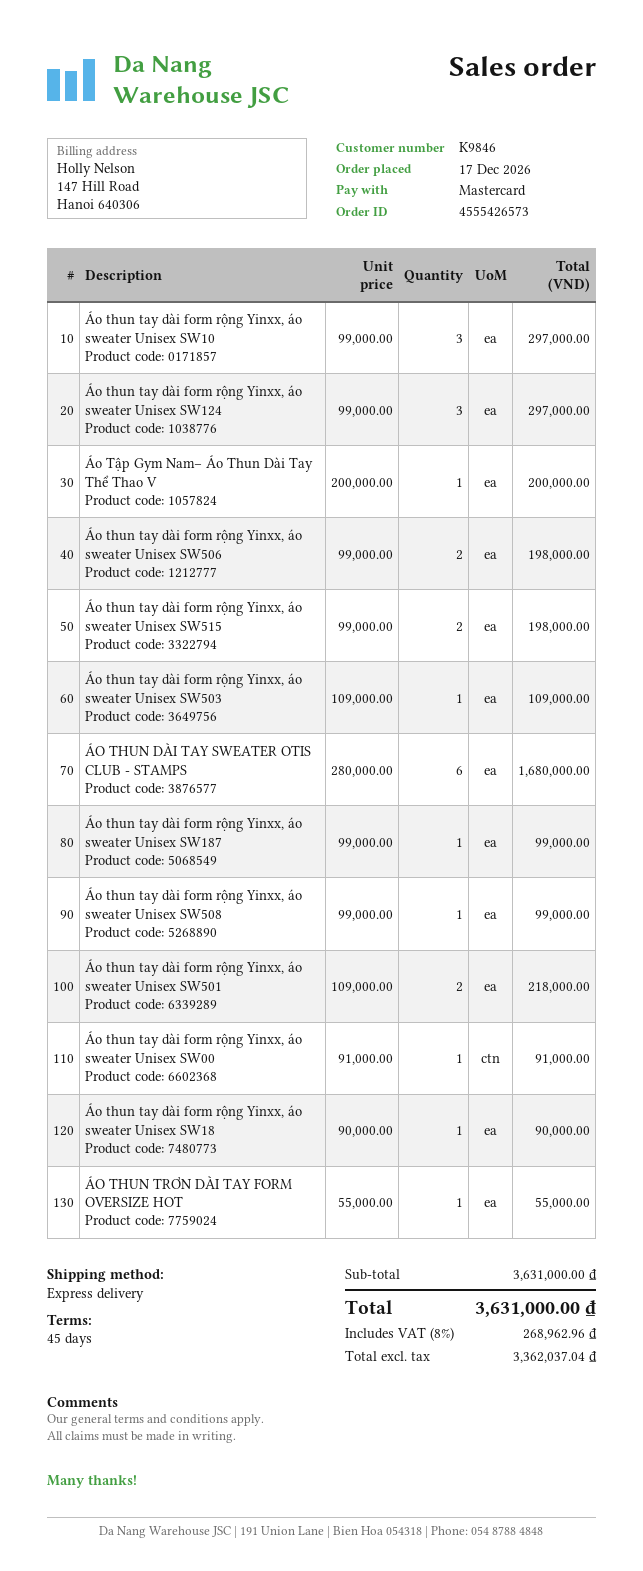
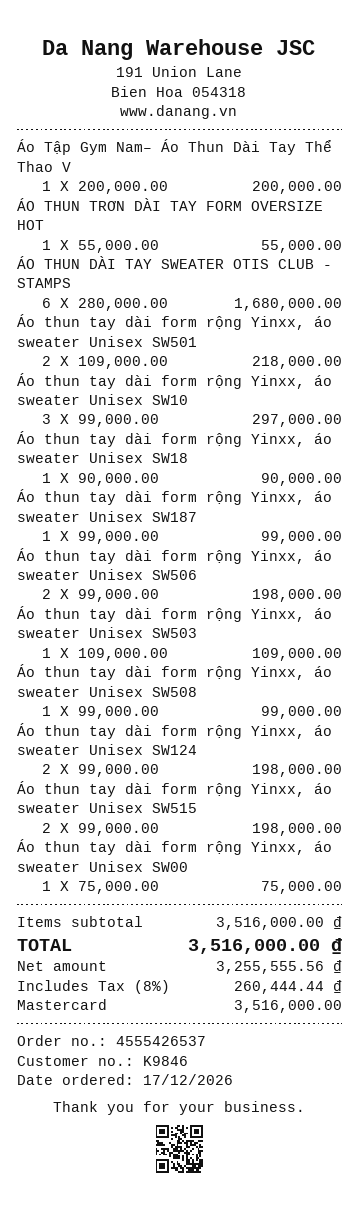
order number: 4555426573 -> 4555426537
Áo thun tay dài form rộng Yinxx, áo sweater Unisex SW124: 3 x 99000.00 = 297000.00 -> 2 x 99000.00 = 198000.00
Áo thun tay dài form rộng Yinxx, áo sweater Unisex SW00: 1 x 91000.00 = 91000.00 -> 1 x 75000.00 = 75000.00
subtotal: 3631000.00 -> 3516000.00
net: 3362037.04 -> 3255555.56
tax: 8% = 268962.96 -> 8% = 260444.44
total: 3631000.00 -> 3516000.00

